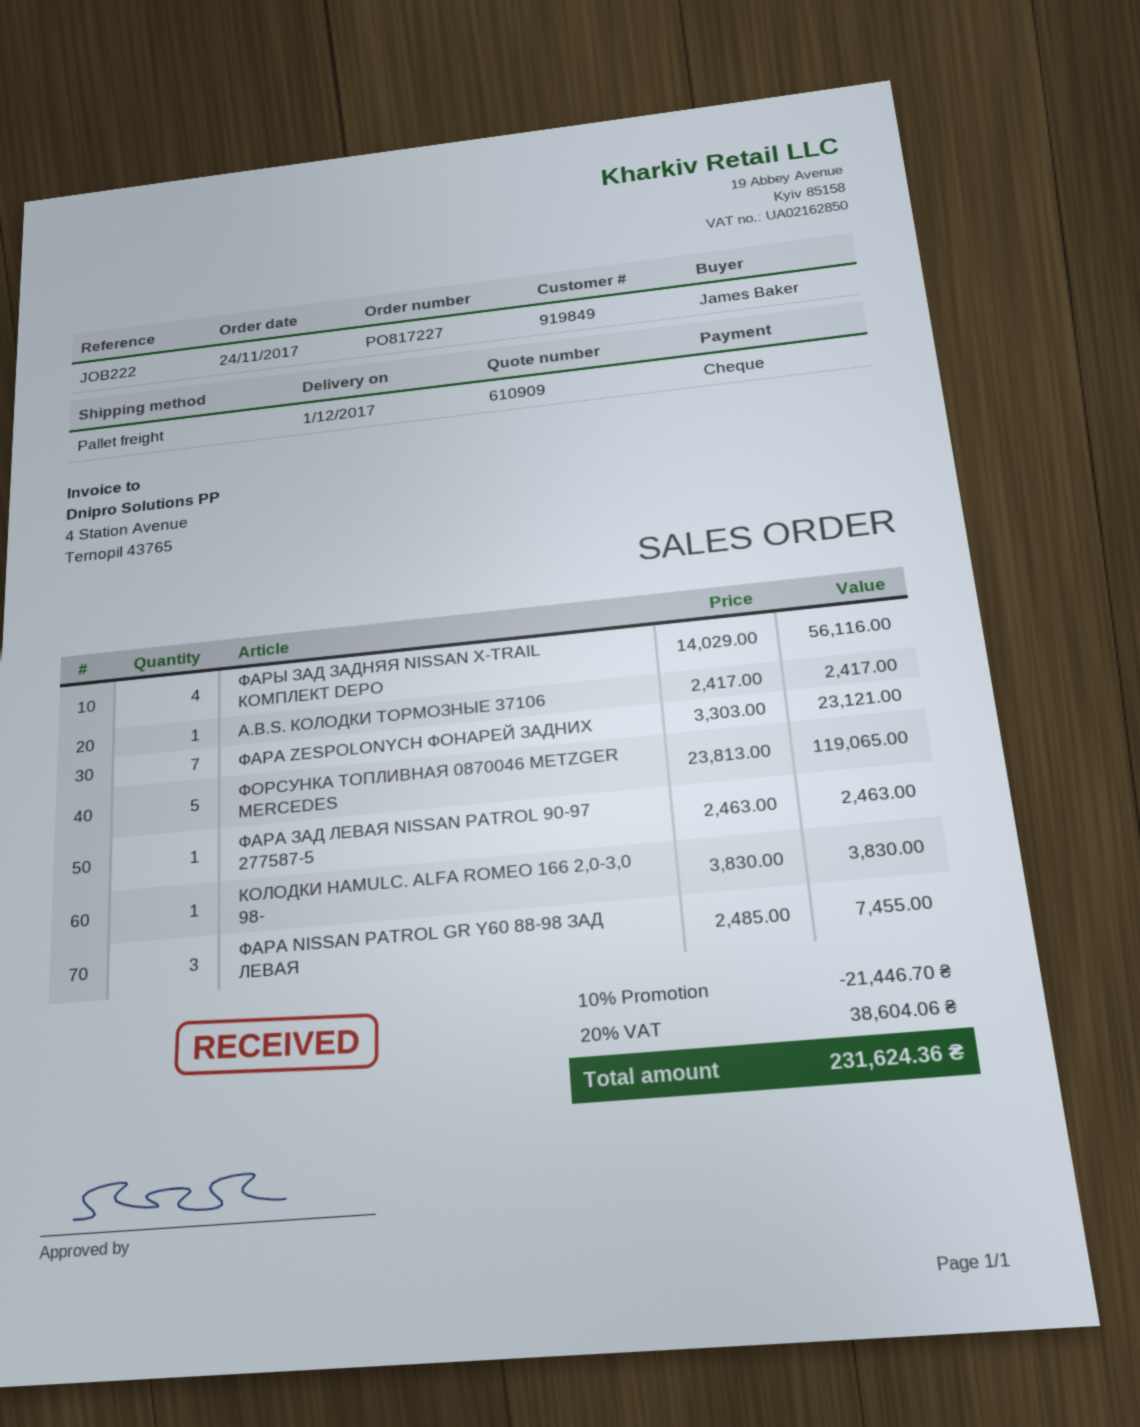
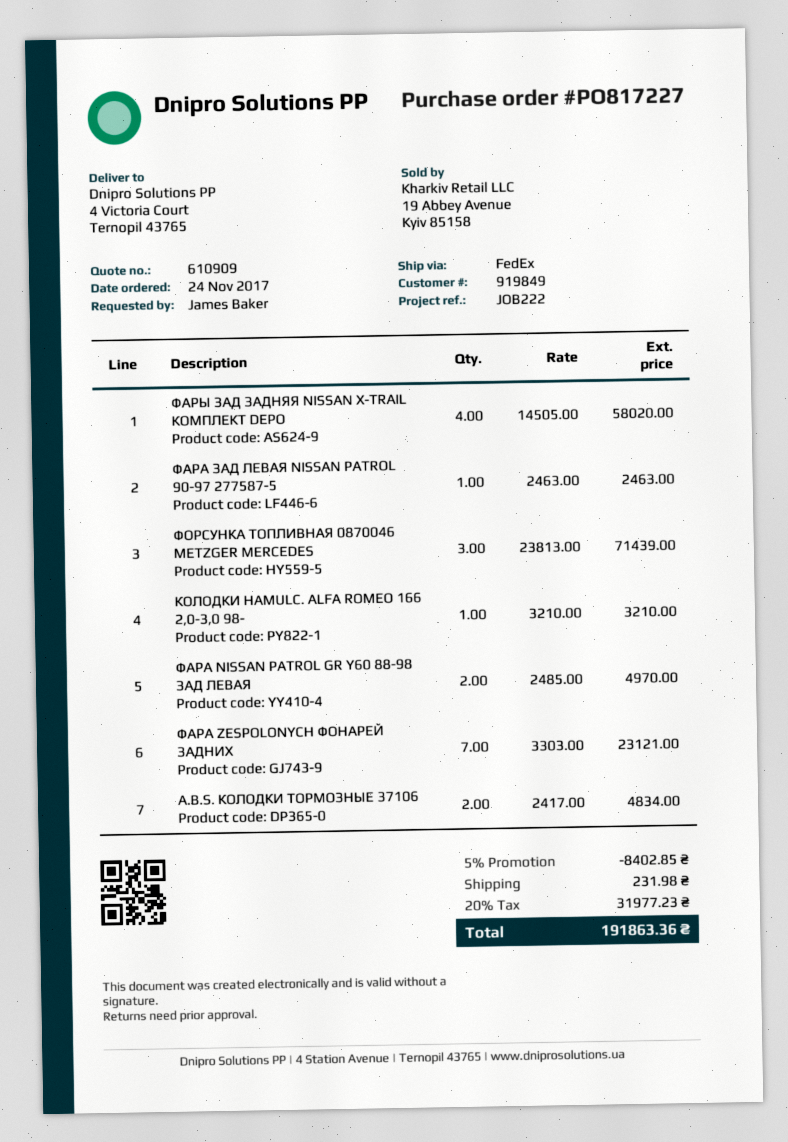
shipping method: pallet freight -> FedEx
ФАРЫ ЗАД ЗАДНЯЯ NISSAN X-TRAIL КОМПЛЕКТ DEPO: 4 x 14029.00 = 56116.00 -> 4 x 14505.00 = 58020.00
A.B.S. КОЛОДКИ ТОРМОЗНЫЕ 37106: 1 x 2417.00 = 2417.00 -> 2 x 2417.00 = 4834.00
ФОРСУНКА ТОПЛИВНАЯ 0870046 METZGER MERCEDES: 5 x 23813.00 = 119065.00 -> 3 x 23813.00 = 71439.00
КОЛОДКИ HAMULC. ALFA ROMEO 166 2,0-3,0 98-: 1 x 3830.00 = 3830.00 -> 1 x 3210.00 = 3210.00
ФАРА NISSAN PATROL GR Y60 88-98 ЗАД ЛЕВАЯ: 3 x 2485.00 = 7455.00 -> 2 x 2485.00 = 4970.00
discount: 10% = 21446.70 -> 5% = 8402.85
shipping: none -> 231.98
tax: 20% = 38604.06 -> 20% = 31977.23
total: 231624.36 -> 191863.36

